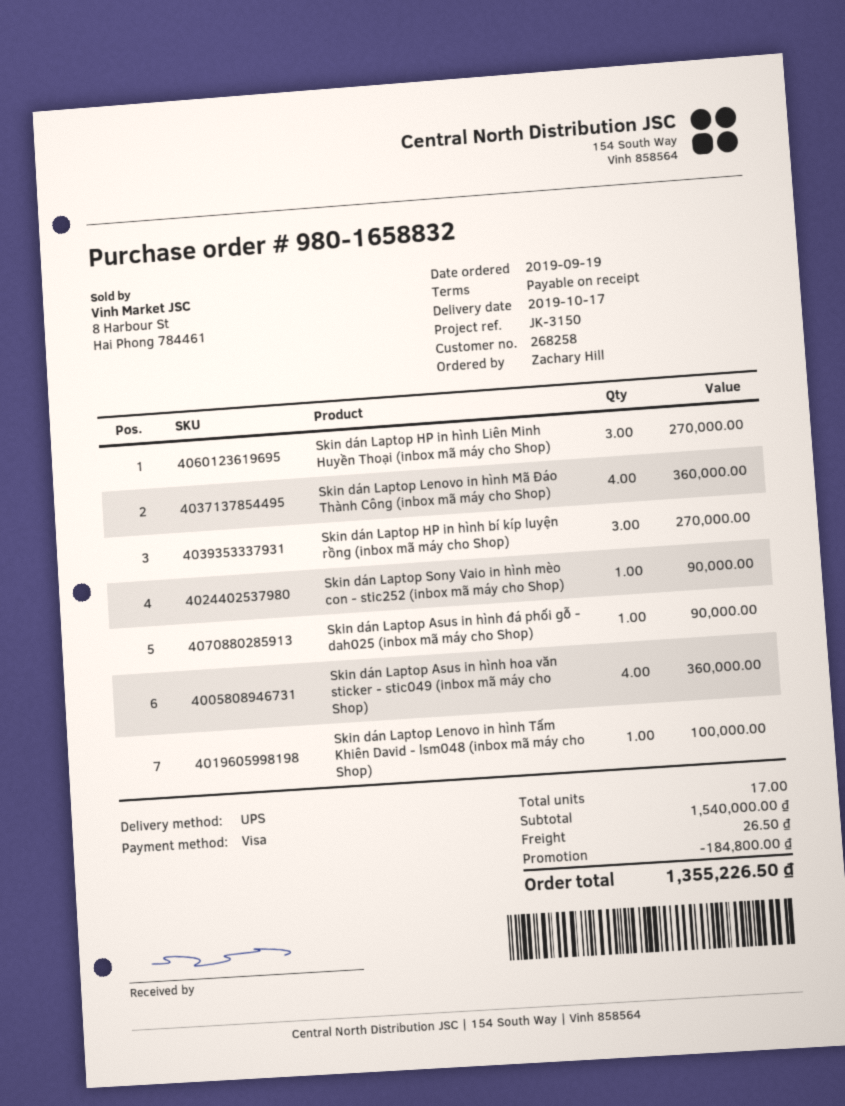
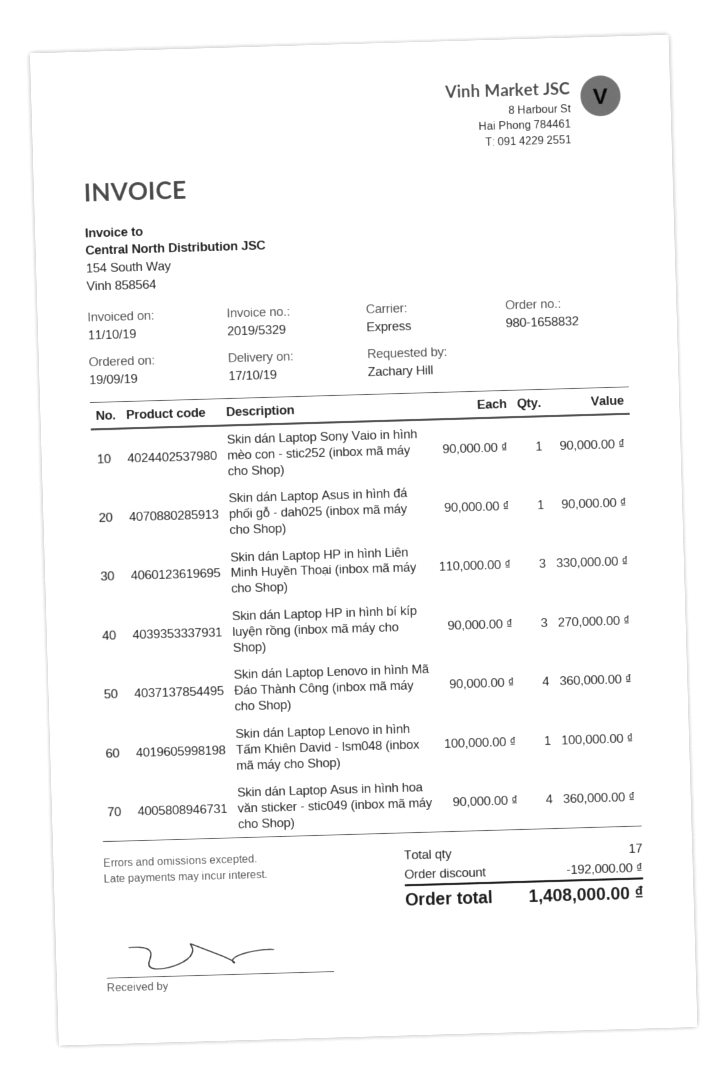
shipping method: UPS -> express
Skin dán Laptop HP in hình Liên Minh Huyền Thoại (inbox mã máy cho Shop): 3 for 270000.00 -> 3 for 330000.00
discount: 184800.00 -> 192000.00
shipping: 26.50 -> none
total: 1355226.50 -> 1408000.00

